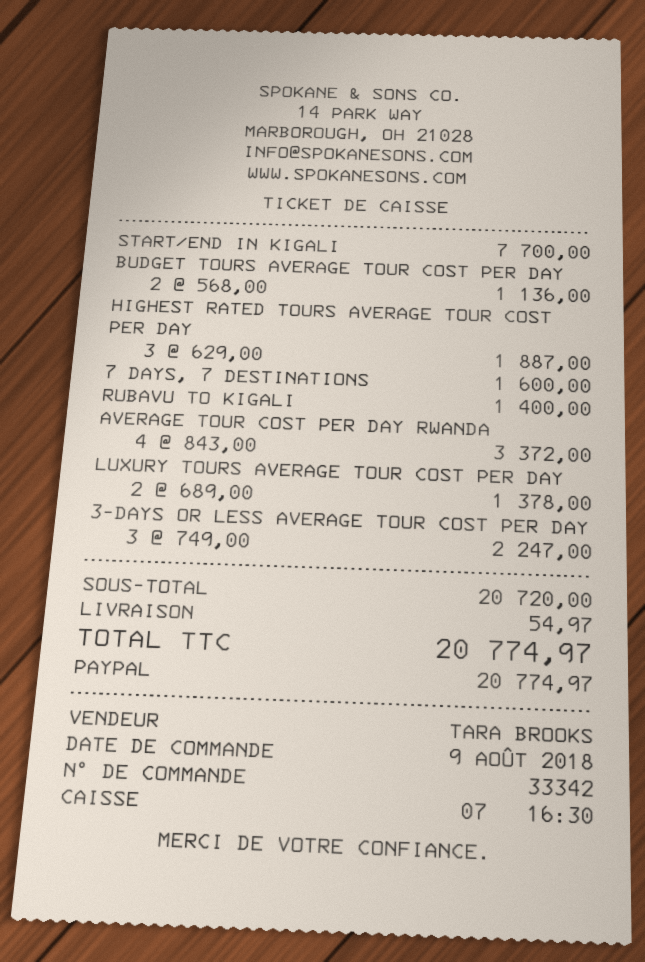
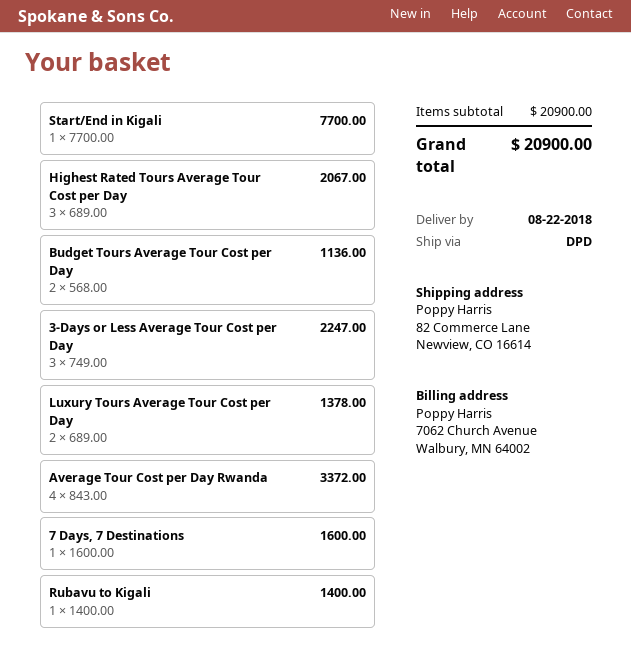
HIGHEST RATED TOURS AVERAGE TOUR COST PER DAY: 3 x 629.00 = 1887.00 -> 3 x 689.00 = 2067.00
subtotal: 20720.00 -> 20900.00
shipping: 54.97 -> none
total: 20774.97 -> 20900.00

